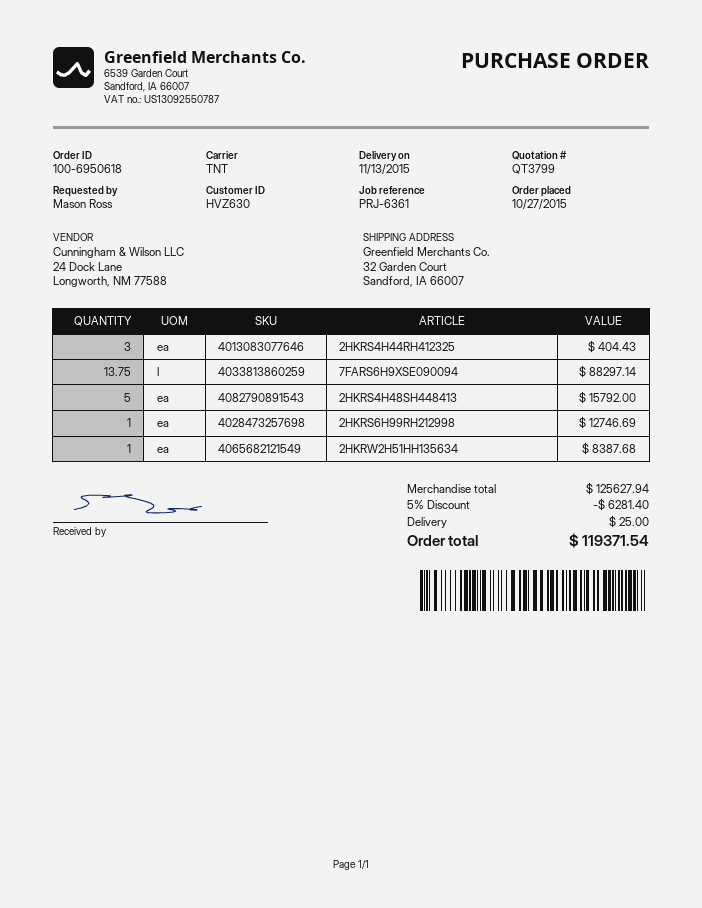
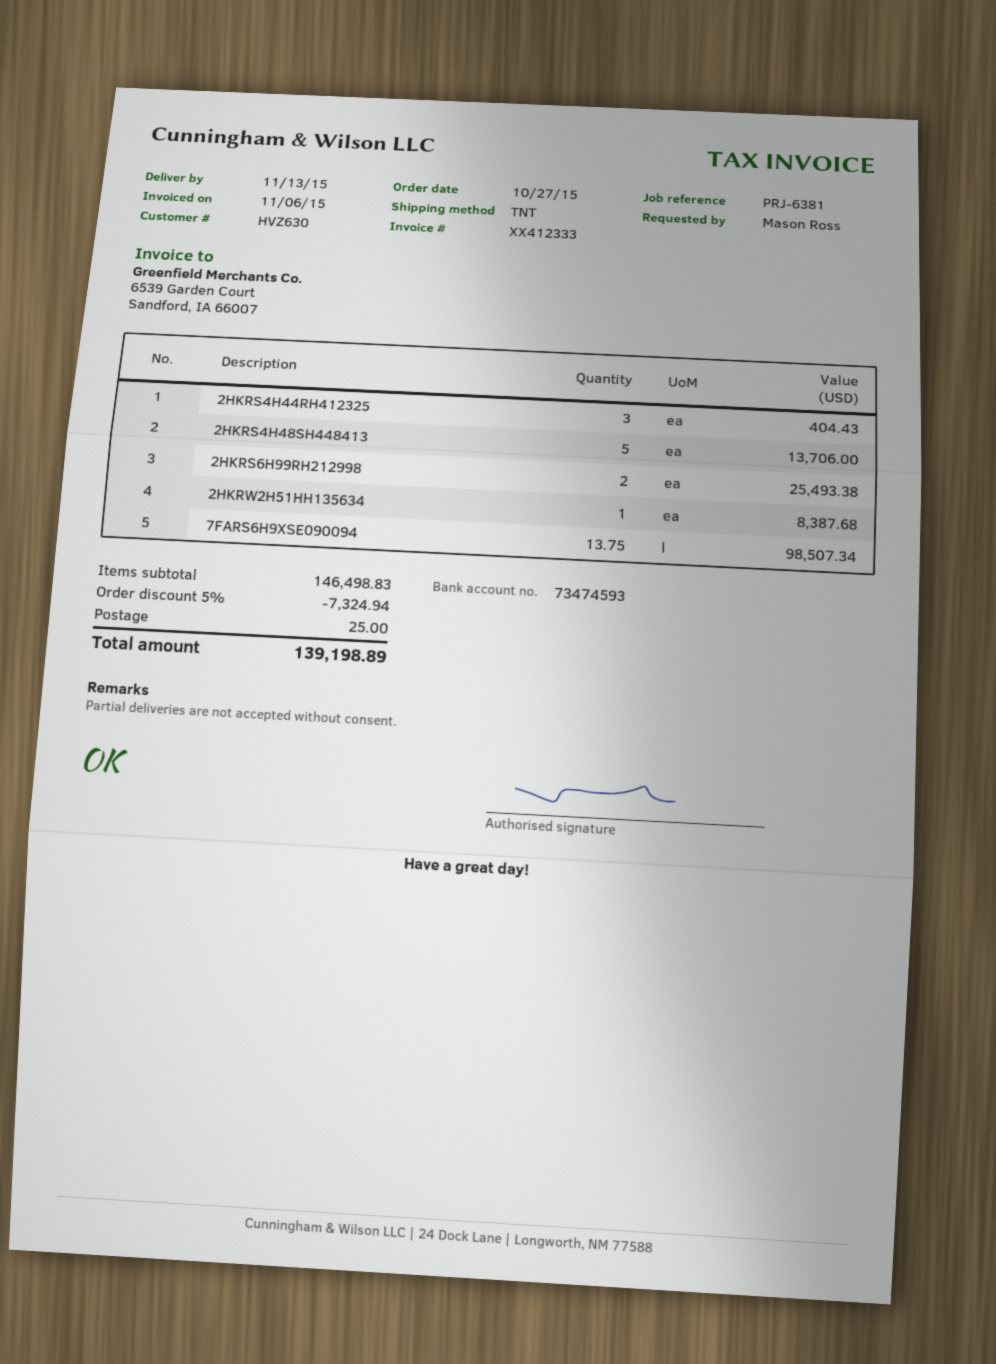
reference: PRJ-6361 -> PRJ-6381
7FARS6H9XSE090094: 13.75 for 88297.14 -> 13.75 for 98507.34
2HKRS4H48SH448413: 5 for 15792.00 -> 5 for 13706.00
2HKRS6H99RH212998: 1 for 12746.69 -> 2 for 25493.38
subtotal: 125627.94 -> 146498.83
discount: 5% = 6281.40 -> 5% = 7324.94
total: 119371.54 -> 139198.89

